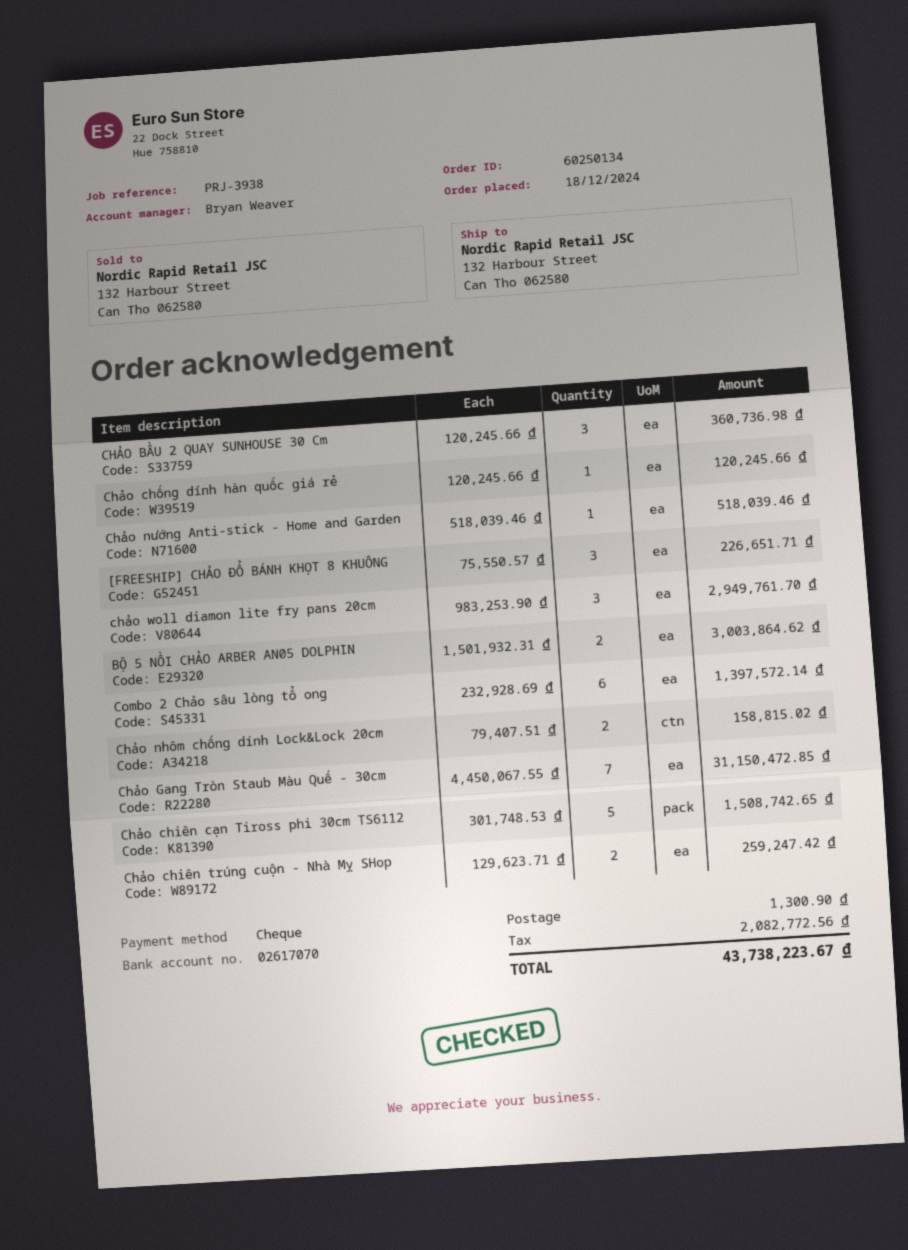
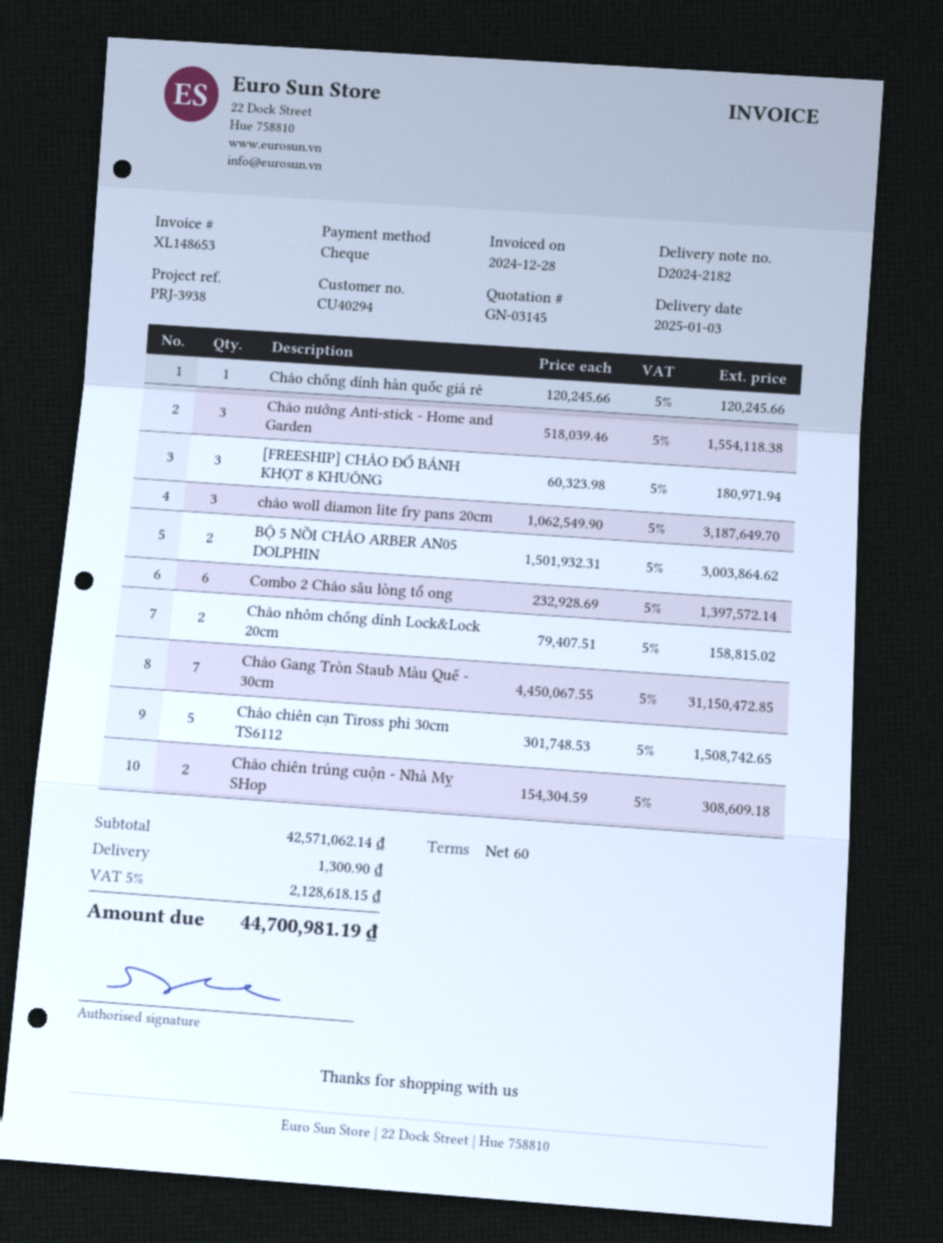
CHẢO BẦU 2 QUAY SUNHOUSE 30 Cm: 3 x 120245.66 = 360736.98 -> none
Chảo nướng Anti-stick - Home and Garden: 1 x 518039.46 = 518039.46 -> 3 x 518039.46 = 1554118.38
[FREESHIP] CHẢO ĐỔ BÁNH KHỌT 8 KHUÔNG: 3 x 75550.57 = 226651.71 -> 3 x 60323.98 = 180971.94
chảo woll diamon lite fry pans 20cm: 3 x 983253.90 = 2949761.70 -> 3 x 1062549.90 = 3187649.70
Chảo chiên trúng cuộn - Nhà Mỵ SHop: 2 x 129623.71 = 259247.42 -> 2 x 154304.59 = 308609.18
tax: 2082772.56 -> 2128618.15
total: 43738223.67 -> 44700981.19

